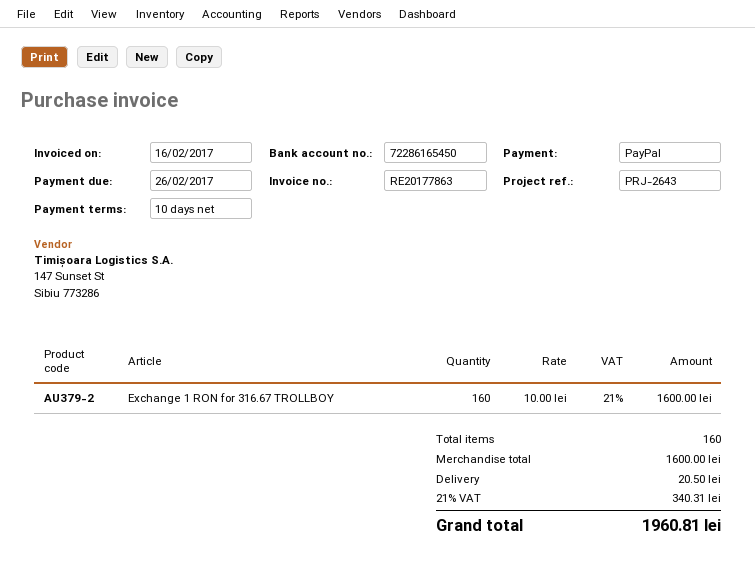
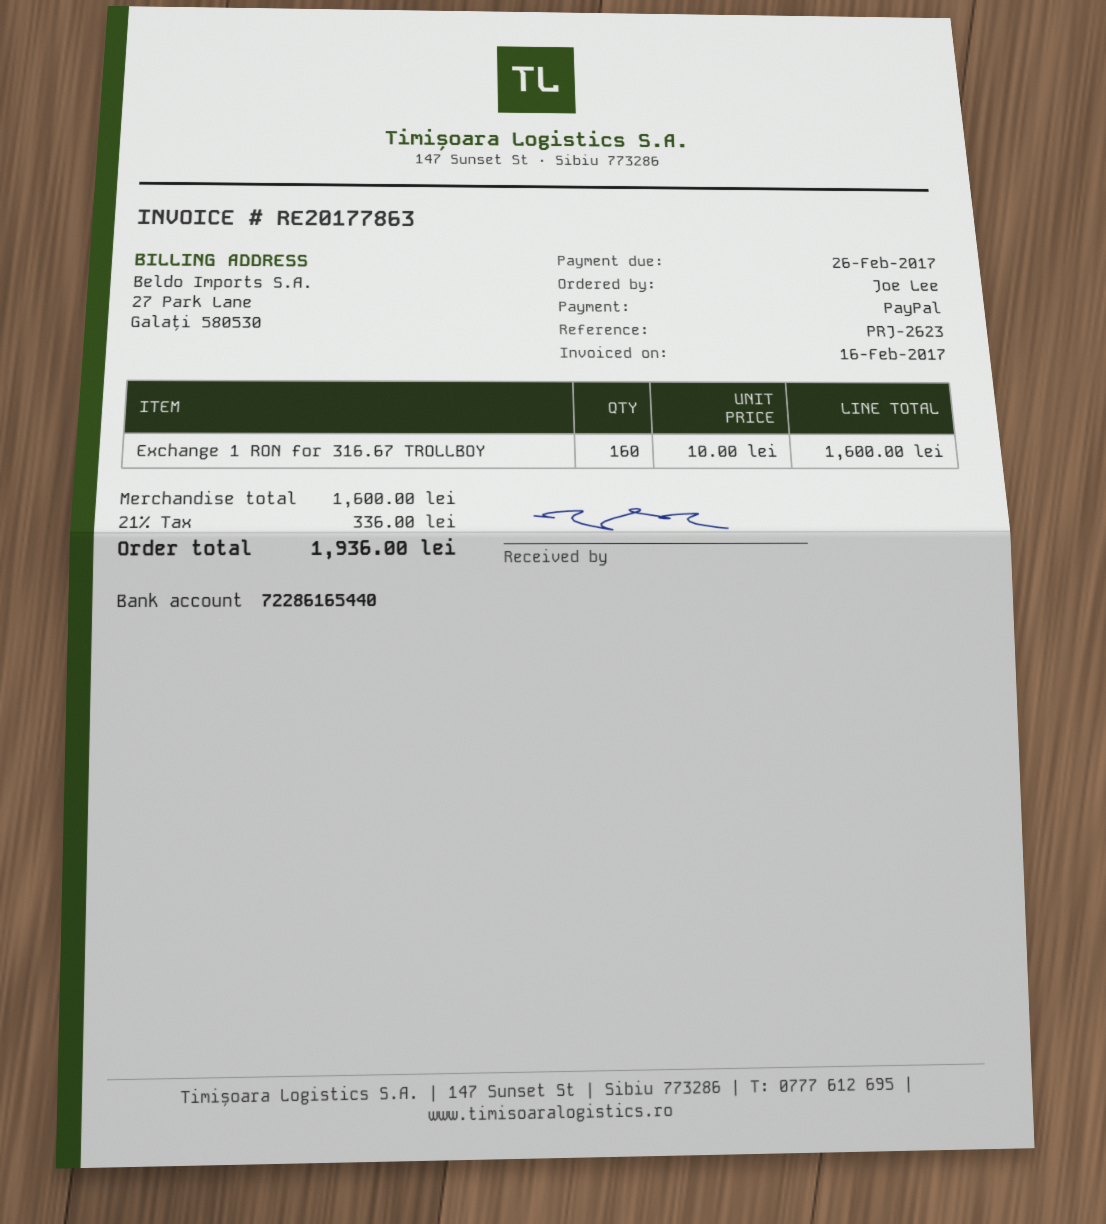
reference: PRJ-2643 -> PRJ-2623
bank account: 72286165450 -> 72286165440
shipping: 20.50 -> none
tax: 21% = 340.31 -> 21% = 336.00
total: 1960.81 -> 1936.00

